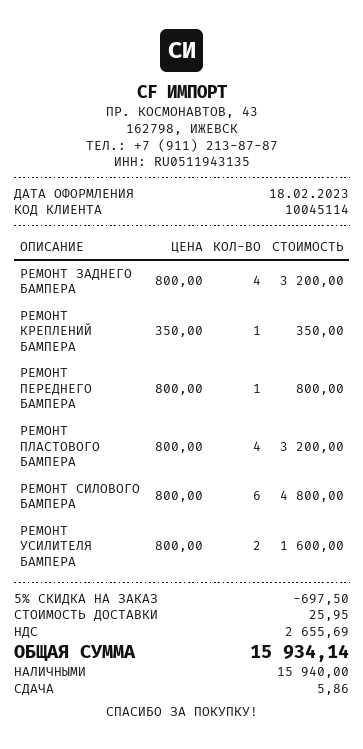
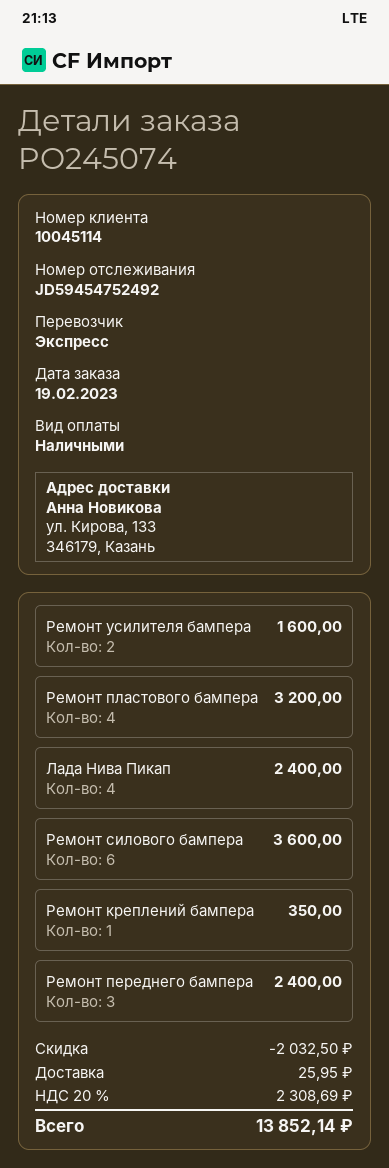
order date: 2023-02-18 -> 2023-02-19
РЕМОНТ ЗАДНЕГО БАМПЕРА: 4 for 3200.00 -> none
РЕМОНТ ПЕРЕДНЕГО БАМПЕРА: 1 for 800.00 -> 3 for 2400.00
РЕМОНТ СИЛОВОГО БАМПЕРА: 6 for 4800.00 -> 6 for 3600.00
Лада Нива Пикап: none -> 4 for 2400.00
discount: 697.50 -> 2032.50
tax: 2655.69 -> 2308.69
total: 15934.14 -> 13852.14

